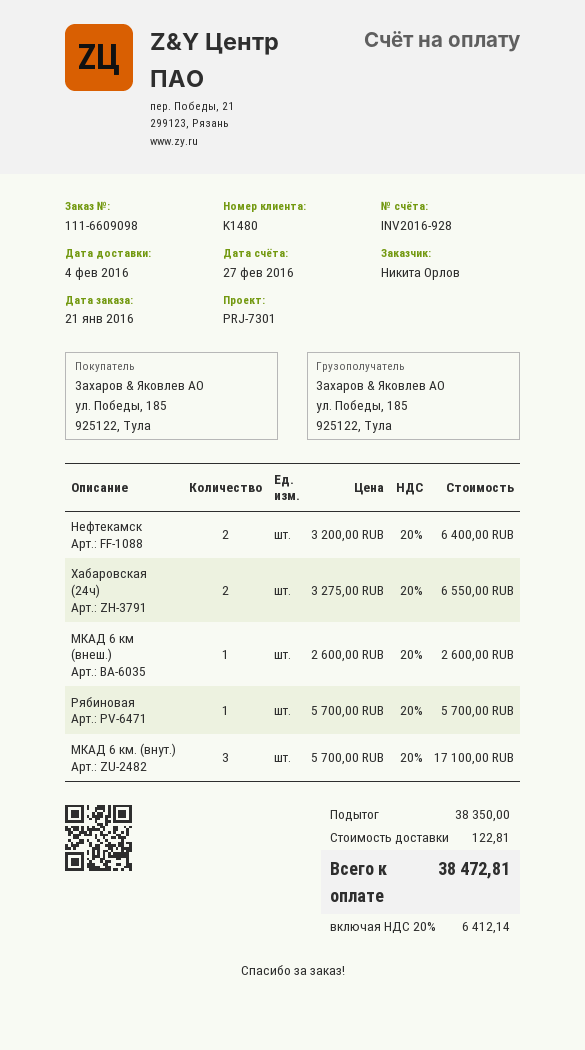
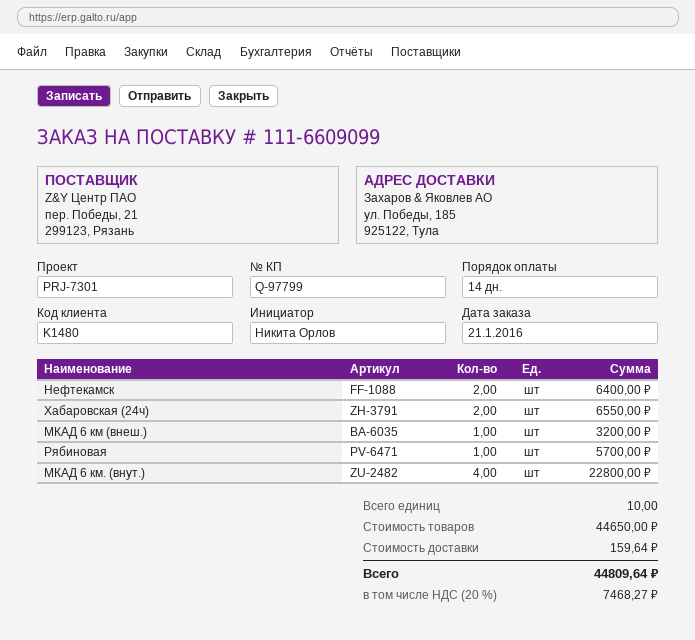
order number: 111-6609098 -> 111-6609099
МКАД 6 км (внеш.): 1 for 2600.00 -> 1 for 3200.00
МКАД 6 км. (внут.): 3 for 17100.00 -> 4 for 22800.00
subtotal: 38350.00 -> 44650.00
shipping: 122.81 -> 159.64
tax: 20% = 6412.14 -> 20% = 7468.27
total: 38472.81 -> 44809.64

